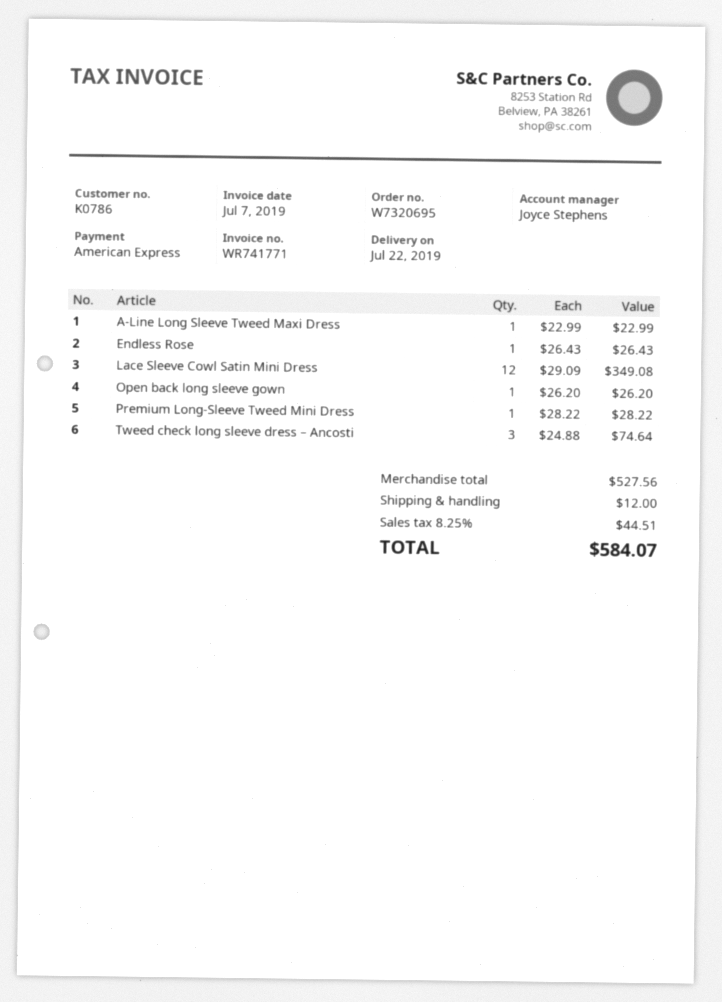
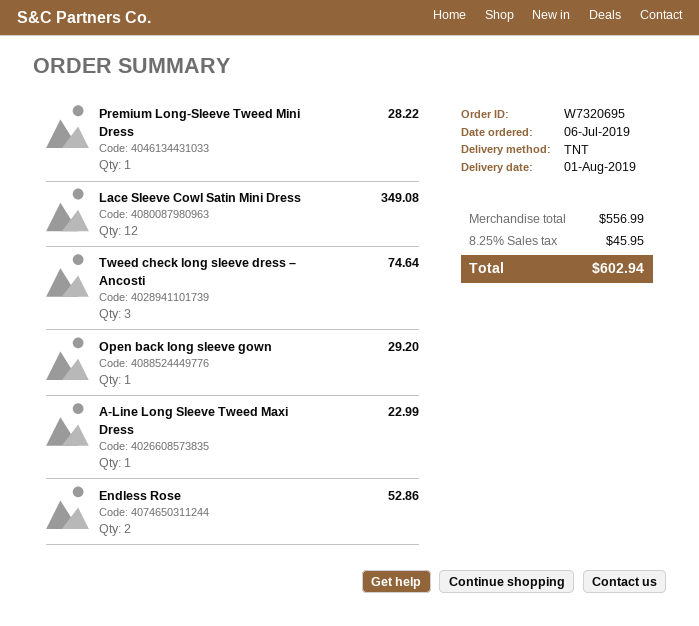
delivery date: 2019-07-22 -> 2019-08-01
Endless Rose: 1 for 26.43 -> 2 for 52.86
Open back long sleeve gown: 1 for 26.20 -> 1 for 29.20
subtotal: 527.56 -> 556.99
shipping: 12.00 -> none
tax: 8.25% = 44.51 -> 8.25% = 45.95
total: 584.07 -> 602.94

